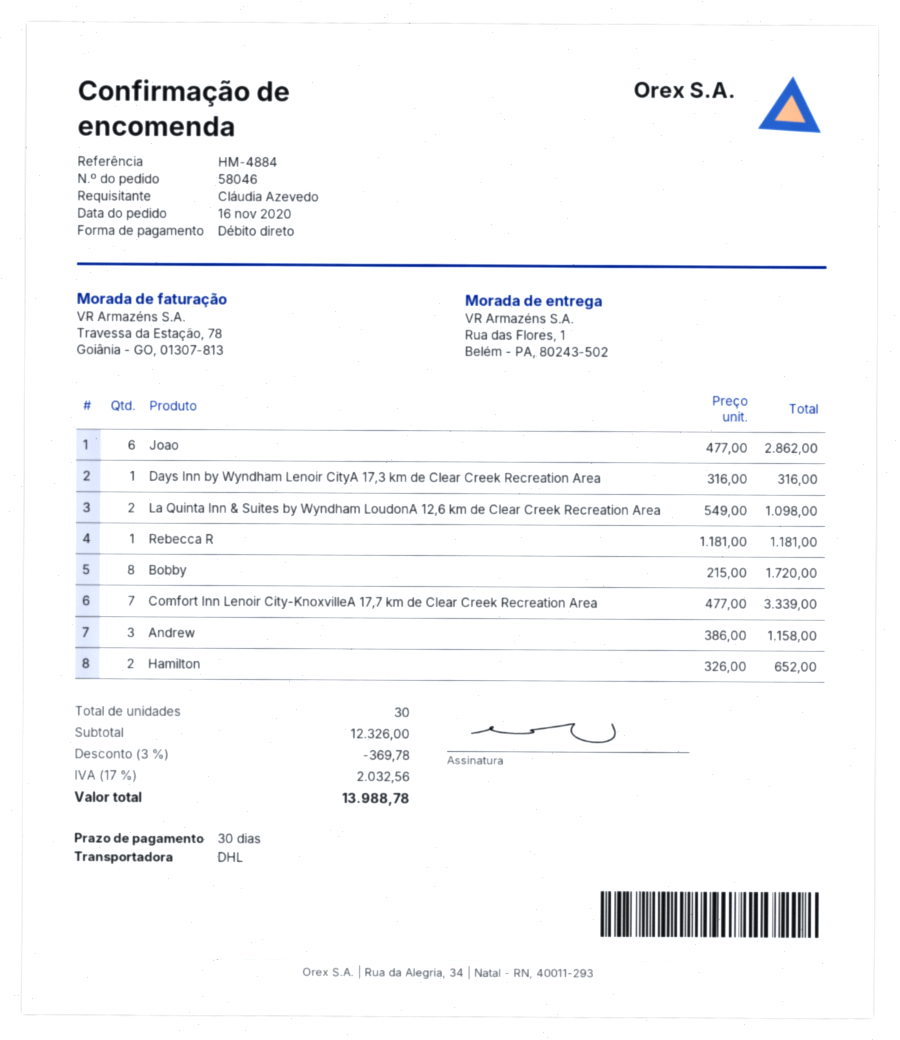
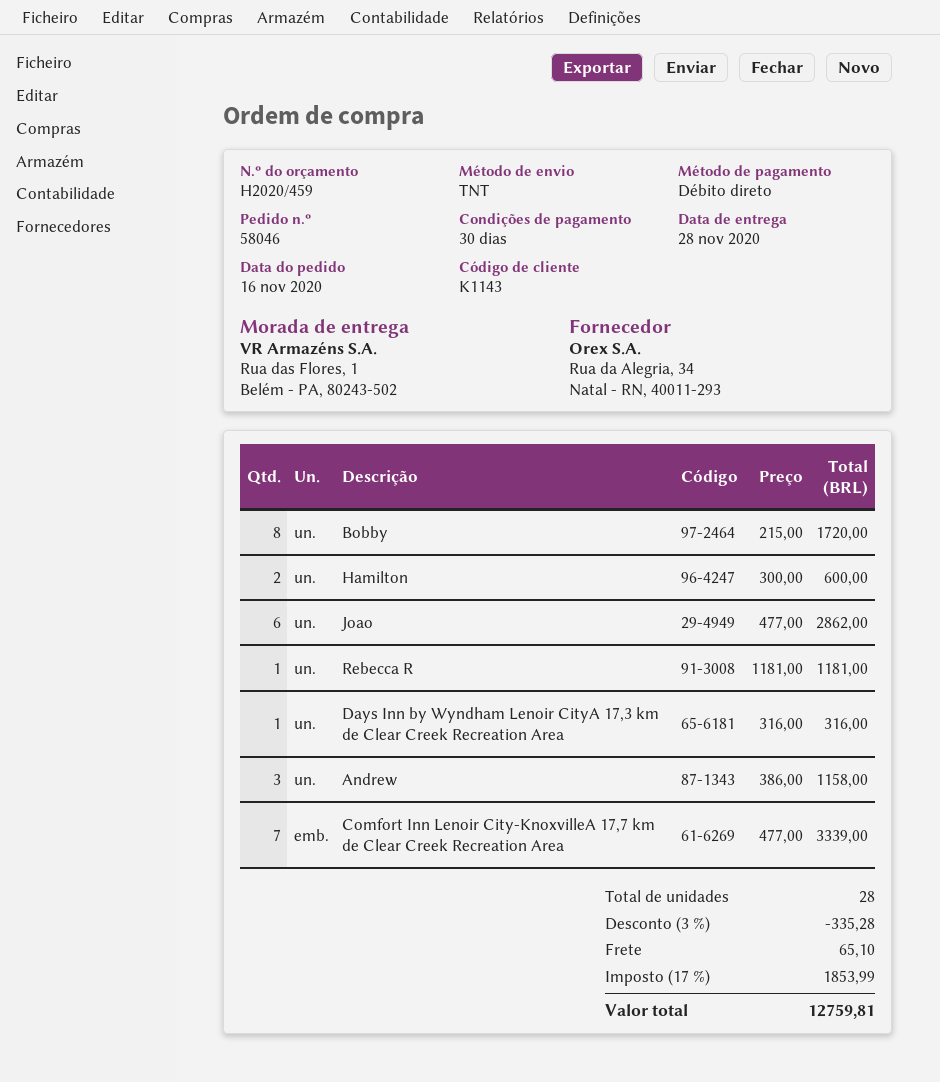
shipping method: DHL -> TNT
La Quinta Inn & Suites by Wyndham LoudonA 12,6 km de Clear Creek Recreation Area: 2 x 549.00 = 1098.00 -> none
Hamilton: 2 x 326.00 = 652.00 -> 2 x 300.00 = 600.00
total quantity: 30 -> 28
discount: 3% = 369.78 -> 3% = 335.28
shipping: none -> 65.10
tax: 17% = 2032.56 -> 17% = 1853.99
total: 13988.78 -> 12759.81

